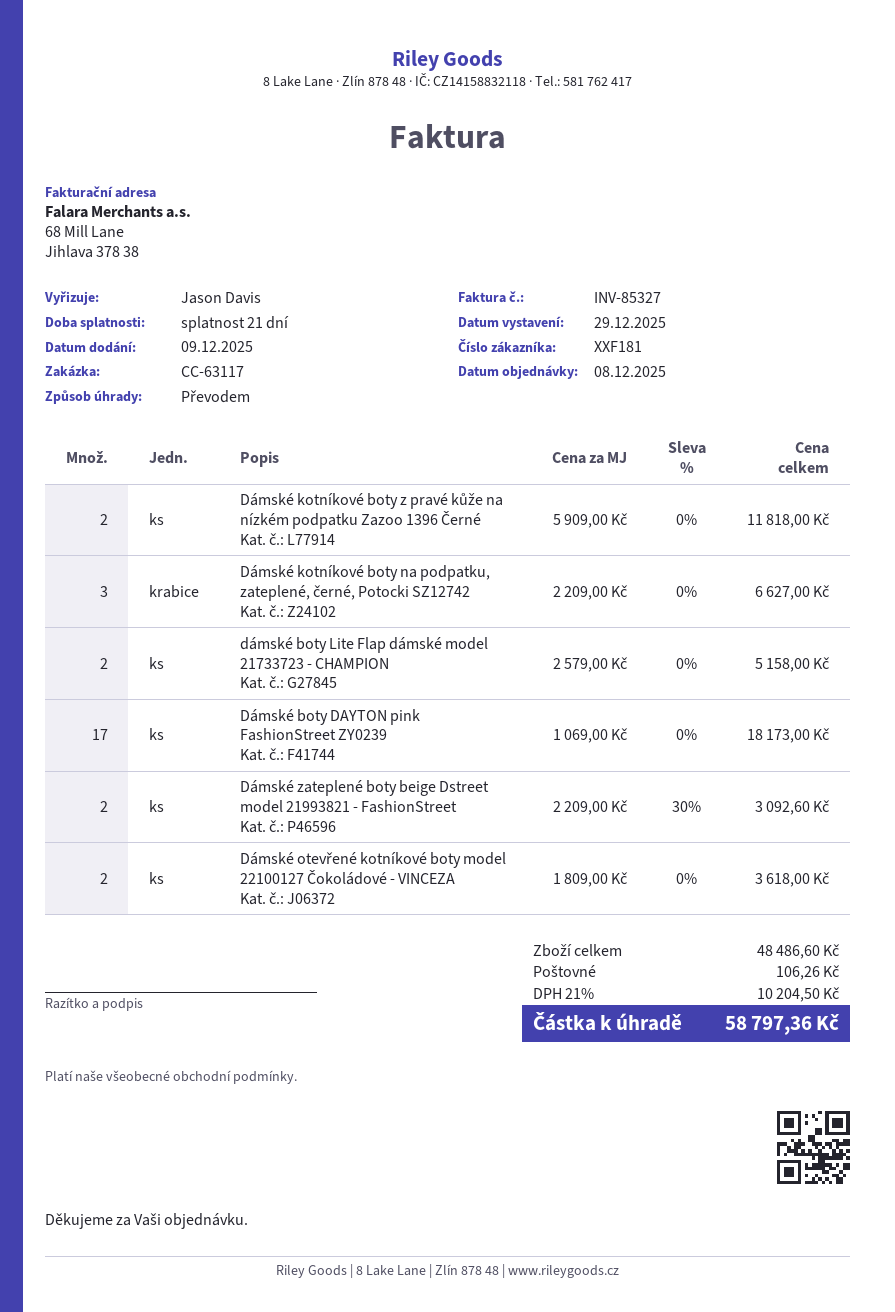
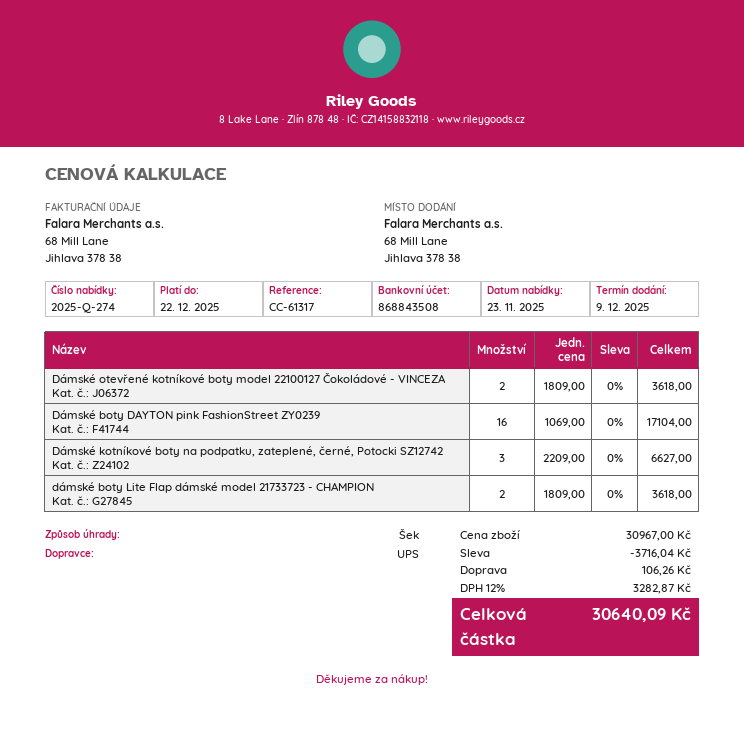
reference: CC-63117 -> CC-61317
payment method: bank transfer -> cheque
Dámské kotníkové boty z pravé kůže na nízkém podpatku Zazoo 1396 Černé: 2 x 5909.00 = 11818.00 -> none
dámské boty Lite Flap dámské model 21733723 - CHAMPION: 2 x 2579.00 = 5158.00 -> 2 x 1809.00 = 3618.00
Dámské boty DAYTON pink FashionStreet ZY0239: 17 x 1069.00 = 18173.00 -> 16 x 1069.00 = 17104.00
Dámské zateplené boty beige Dstreet model 21993821 - FashionStreet: 2 x 2209.00 - 30% = 3092.60 -> none
subtotal: 48486.60 -> 30967.00
discount: none -> 3716.04
tax: 21% = 10204.50 -> 12% = 3282.87
total: 58797.36 -> 30640.09

